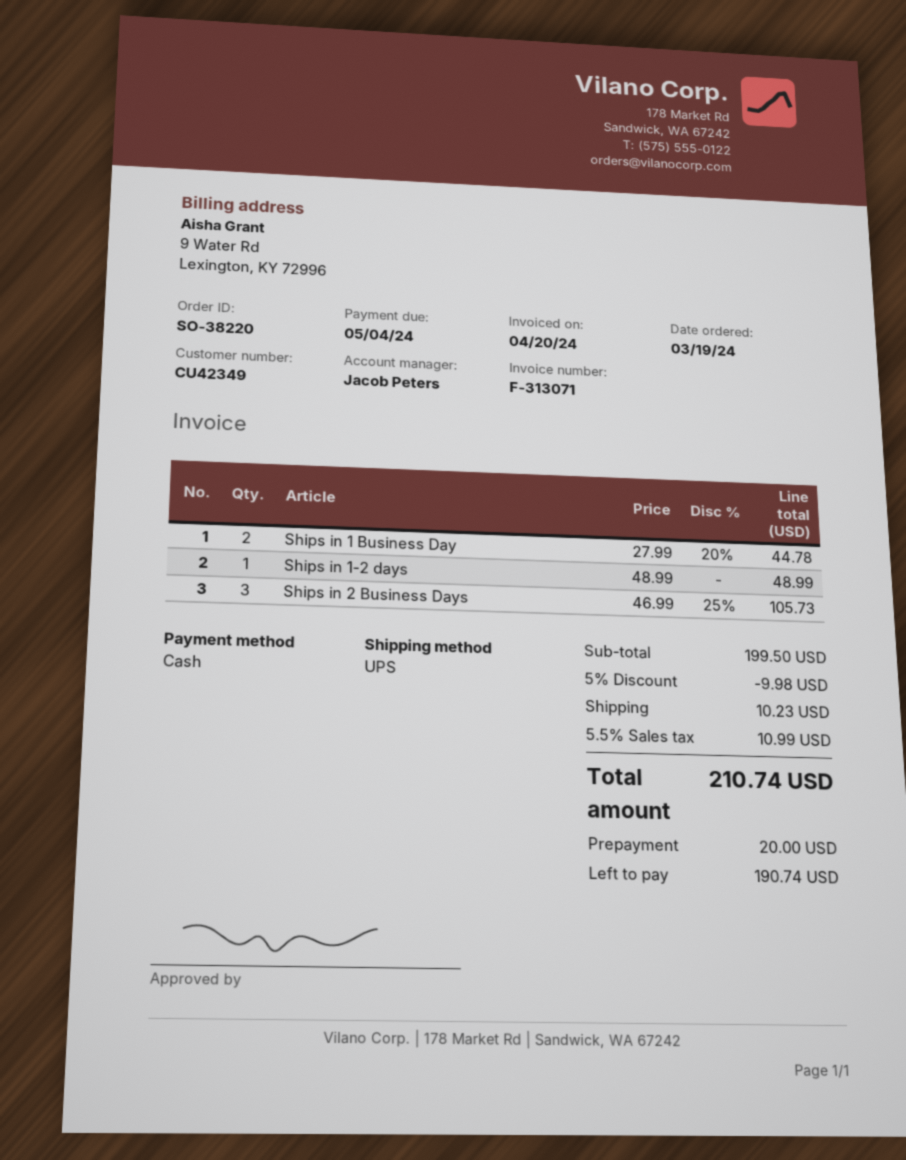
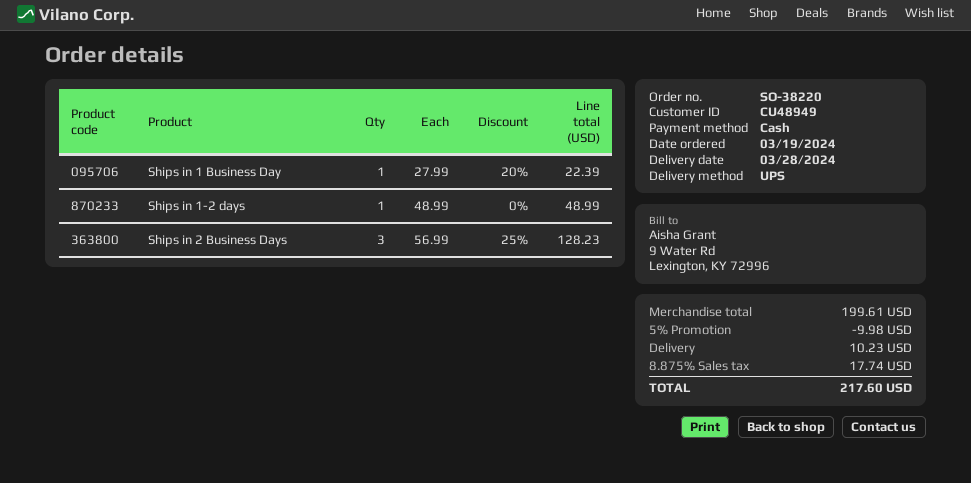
customer number: CU42349 -> CU48949
Ships in 1 Business Day: 2 x 27.99 - 20% = 44.78 -> 1 x 27.99 - 20% = 22.39
Ships in 2 Business Days: 3 x 46.99 - 25% = 105.73 -> 3 x 56.99 - 25% = 128.23
subtotal: 199.50 -> 199.61
tax: 5.5% = 10.99 -> 8.875% = 17.74
total: 210.74 -> 217.60

